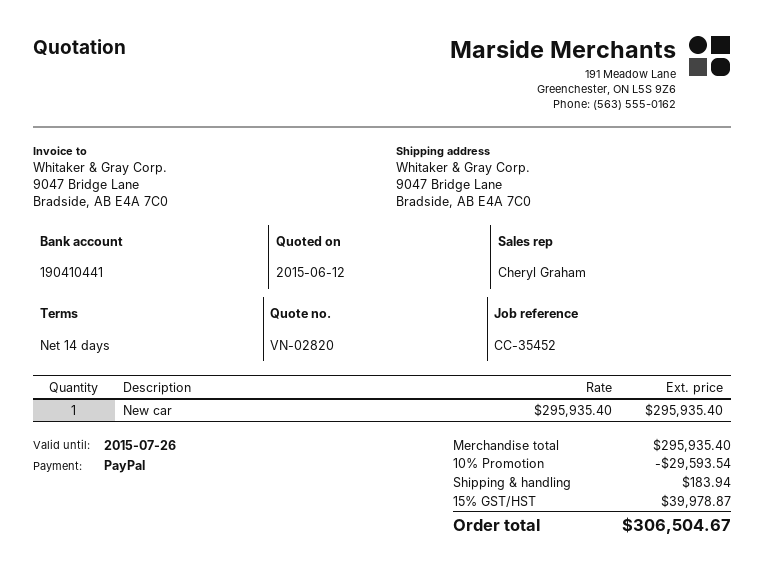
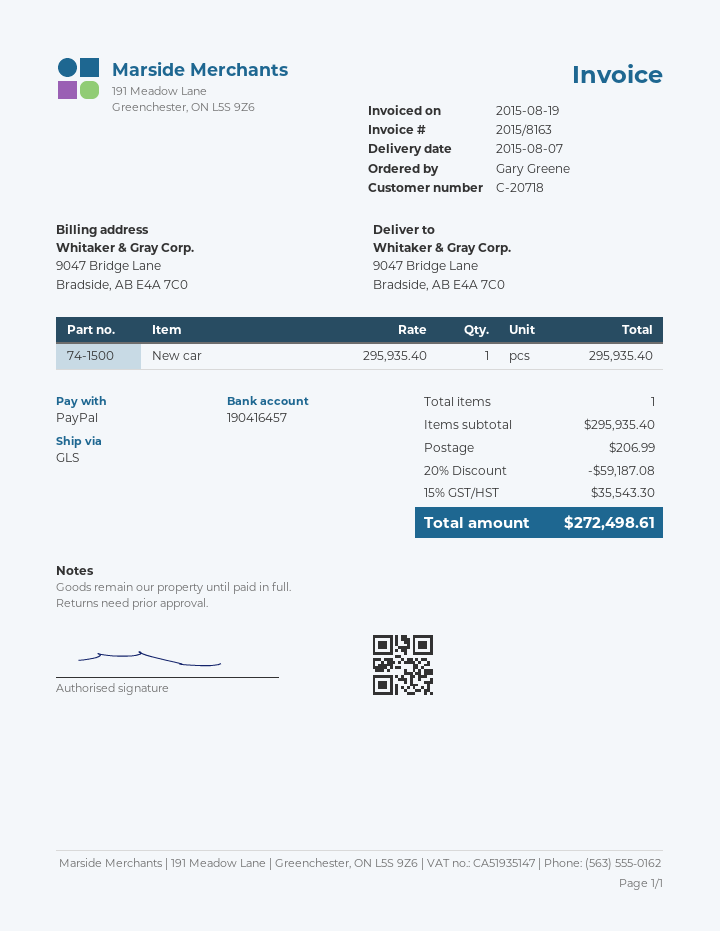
bank account: 190410441 -> 190416457
discount: 10% = 29593.54 -> 20% = 59187.08
shipping: 183.94 -> 206.99
tax: 15% = 39978.87 -> 15% = 35543.30
total: 306504.67 -> 272498.61

